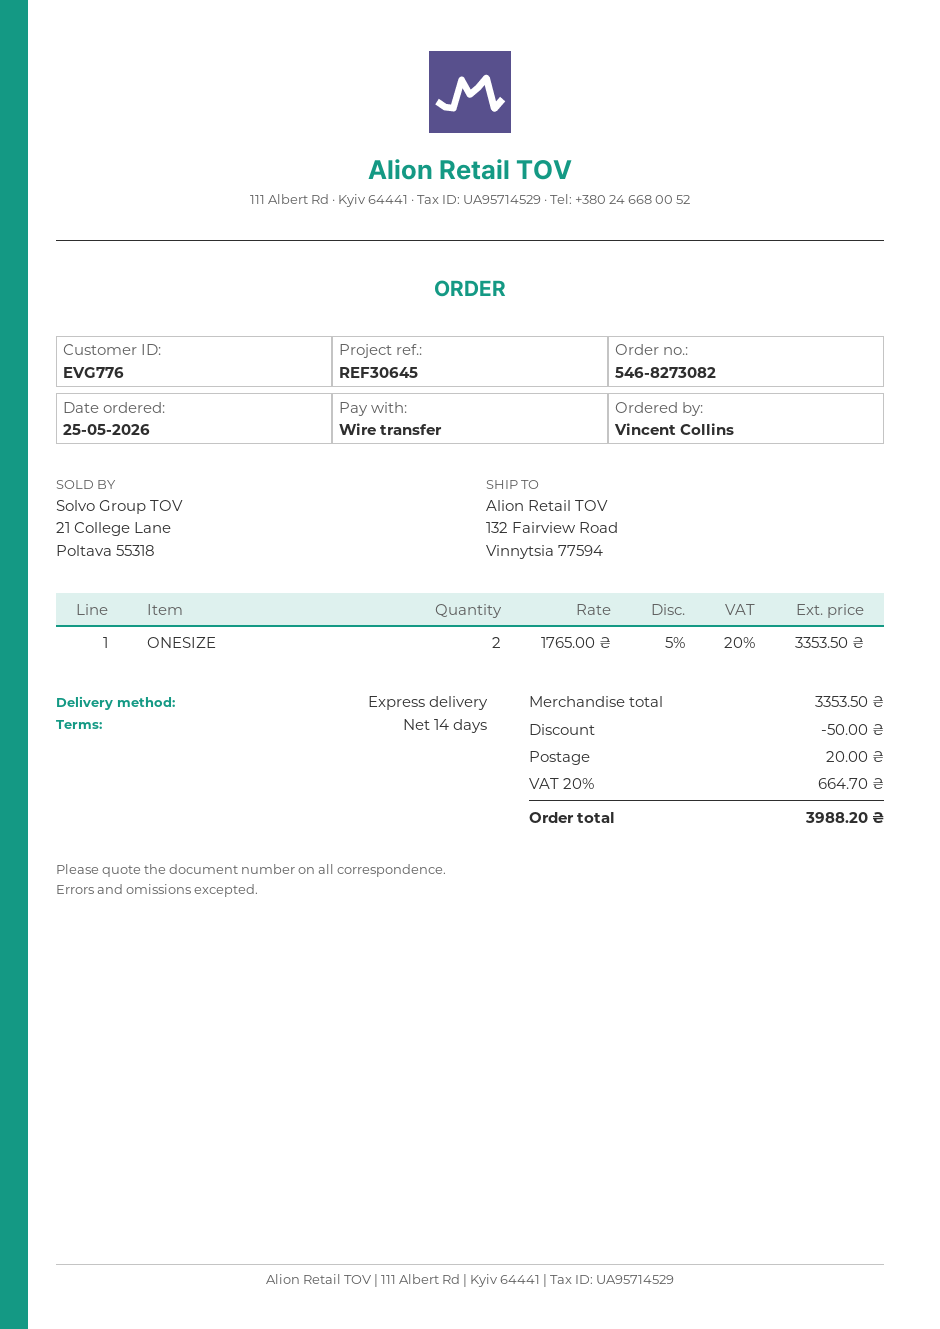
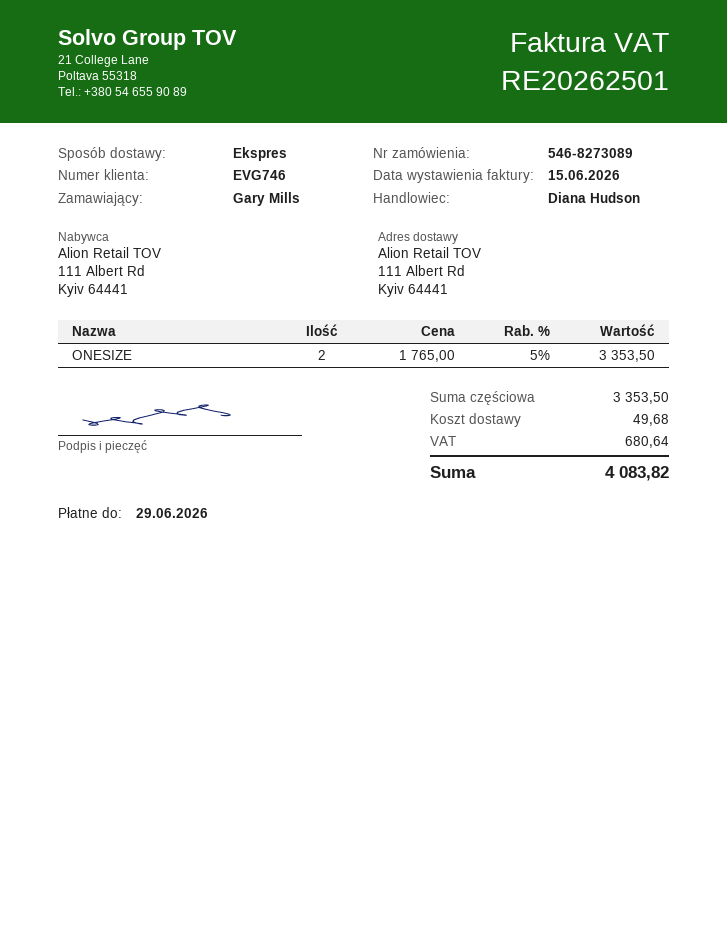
order number: 546-8273082 -> 546-8273089
customer number: EVG776 -> EVG746
ordered by: Vincent Collins -> Gary Mills
ship to: 132 Fairview Road, Vinnytsia 77594 -> 111 Albert Rd, Kyiv 64441
discount: 50.00 -> none
shipping: 20.00 -> 49.68
tax: 664.70 -> 680.64
total: 3988.20 -> 4083.82

